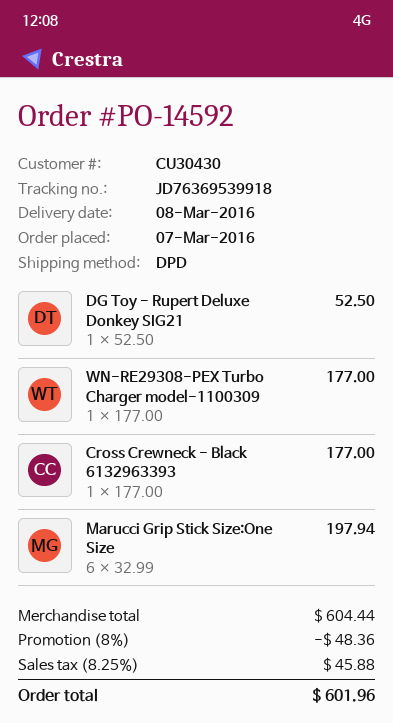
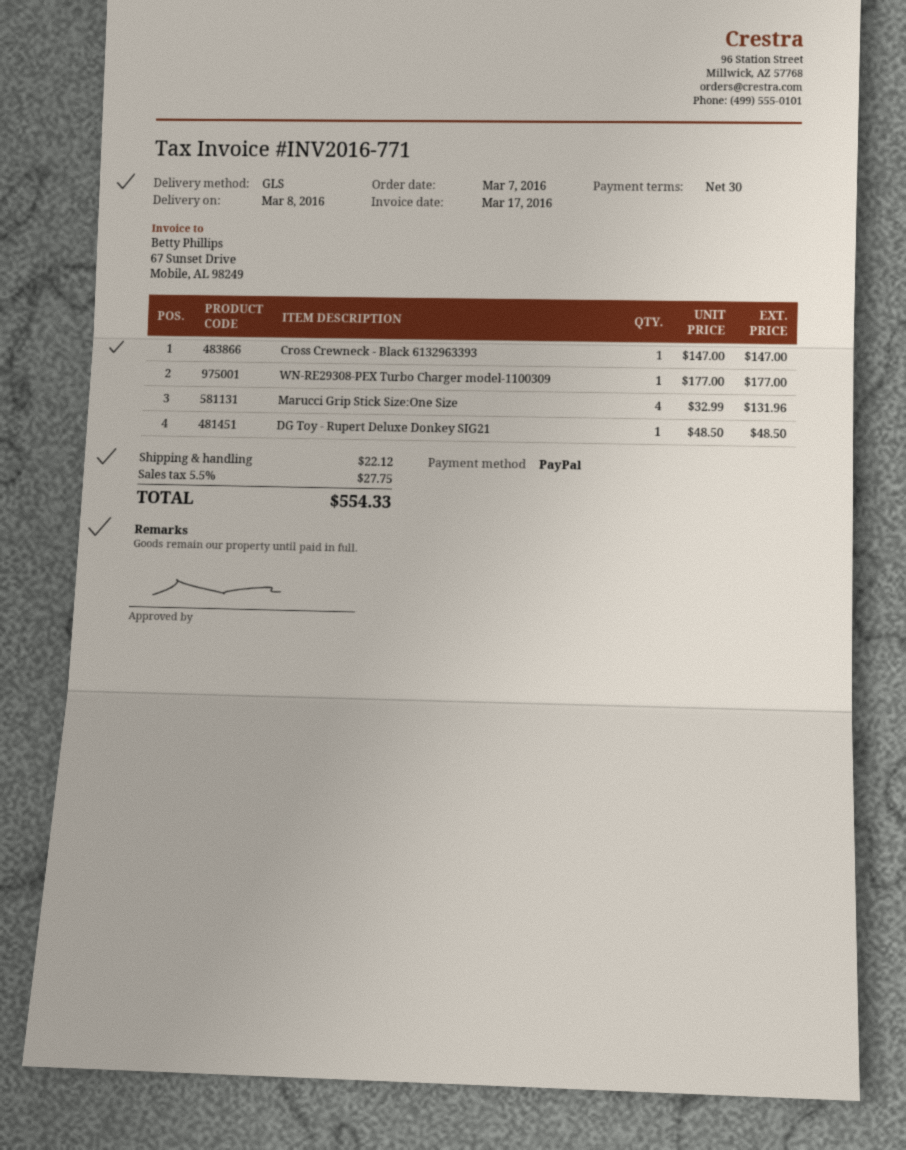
shipping method: DPD -> GLS
DG Toy - Rupert Deluxe Donkey SIG21: 1 x 52.50 = 52.50 -> 1 x 48.50 = 48.50
Cross Crewneck - Black 6132963393: 1 x 177.00 = 177.00 -> 1 x 147.00 = 147.00
Marucci Grip Stick Size:One Size: 6 x 32.99 = 197.94 -> 4 x 32.99 = 131.96
discount: 8% = 48.36 -> none
shipping: none -> 22.12
tax: 8.25% = 45.88 -> 5.5% = 27.75
total: 601.96 -> 554.33

